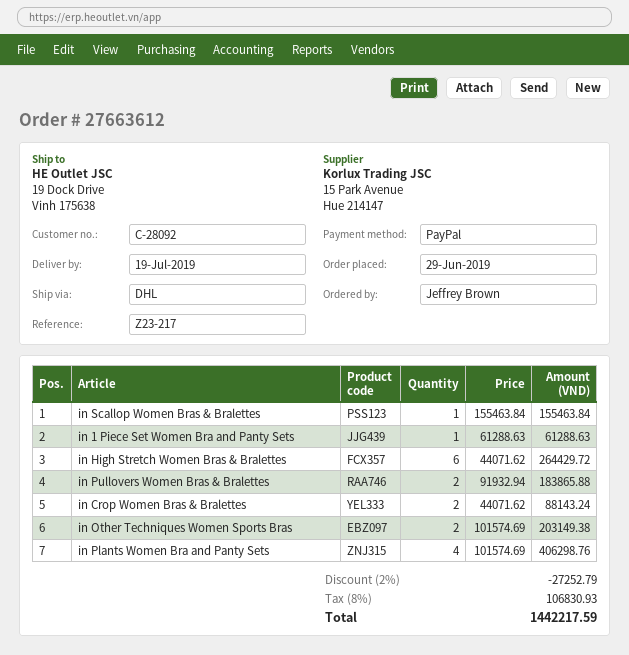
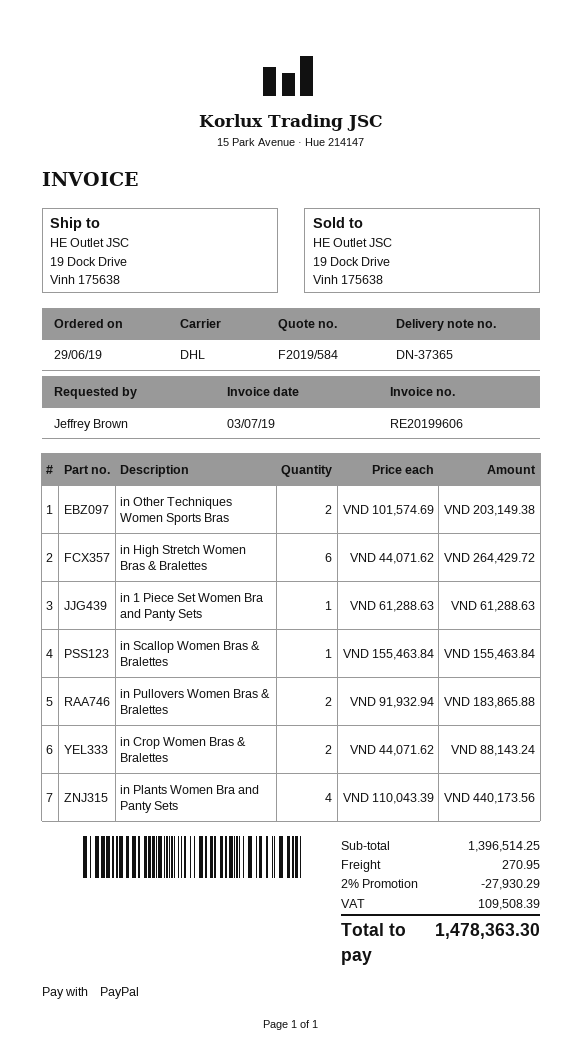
in Plants Women Bra and Panty Sets: 4 x 101574.69 = 406298.76 -> 4 x 110043.39 = 440173.56
discount: 2% = 27252.79 -> 2% = 27930.29
shipping: none -> 270.95
tax: 106830.93 -> 109508.39
total: 1442217.59 -> 1478363.30

